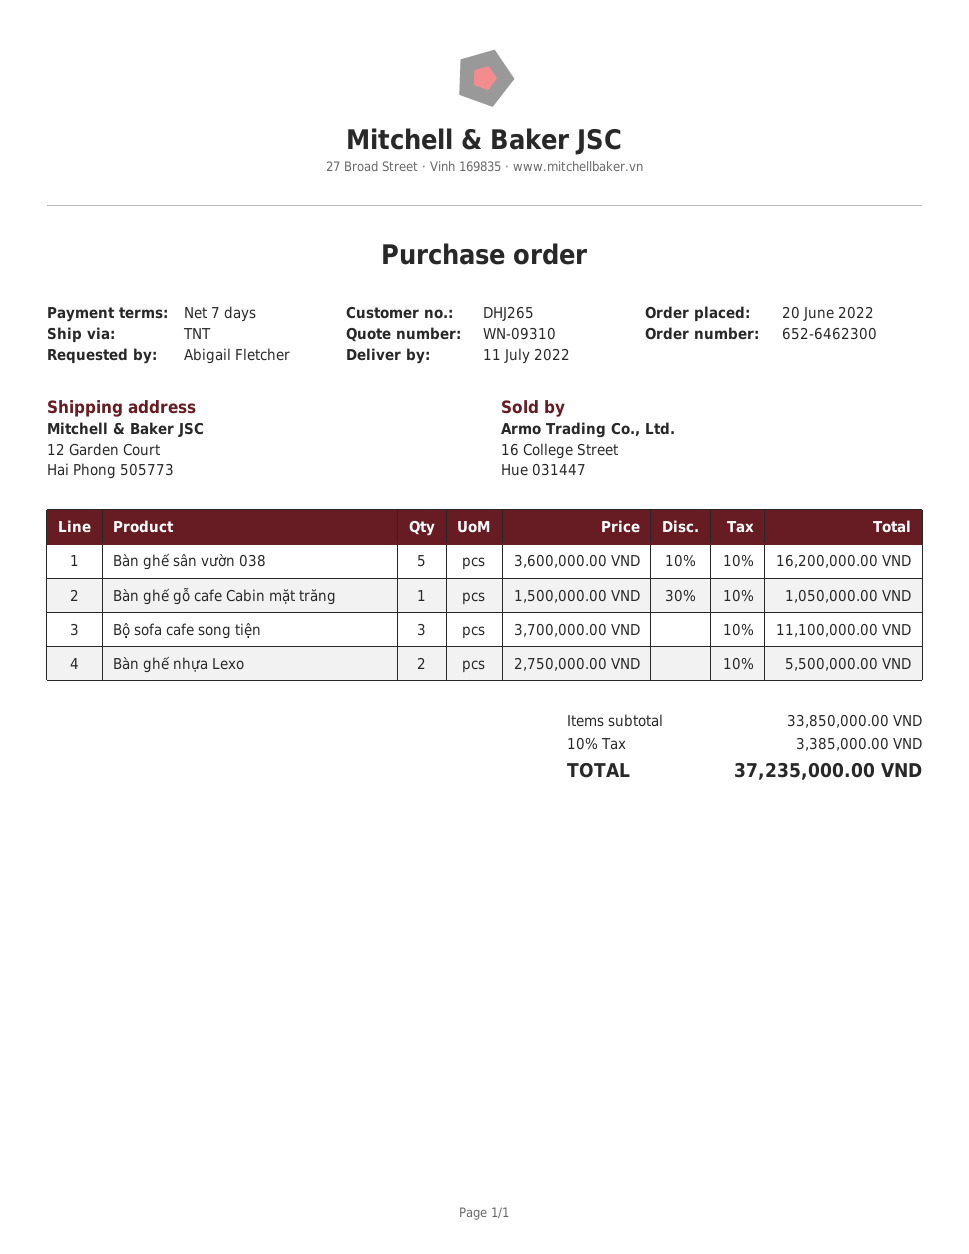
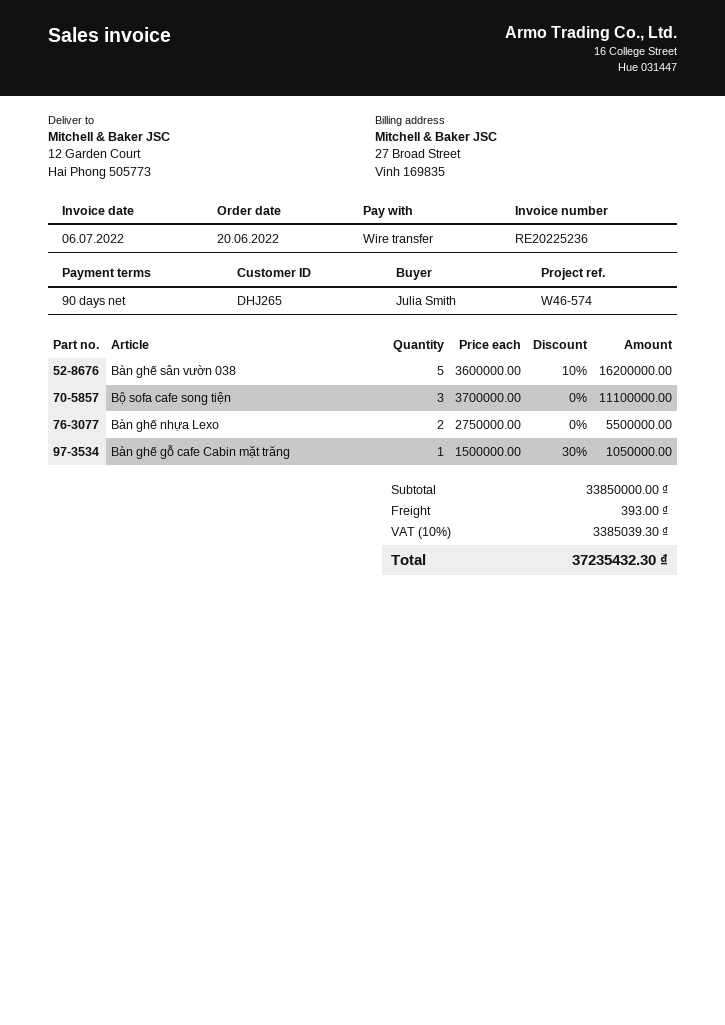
payment terms: 7 days -> 90 days
ordered by: Abigail Fletcher -> Julia Smith
shipping: none -> 393.00
tax: 10% = 3385000.00 -> 10% = 3385039.30
total: 37235000.00 -> 37235432.30

